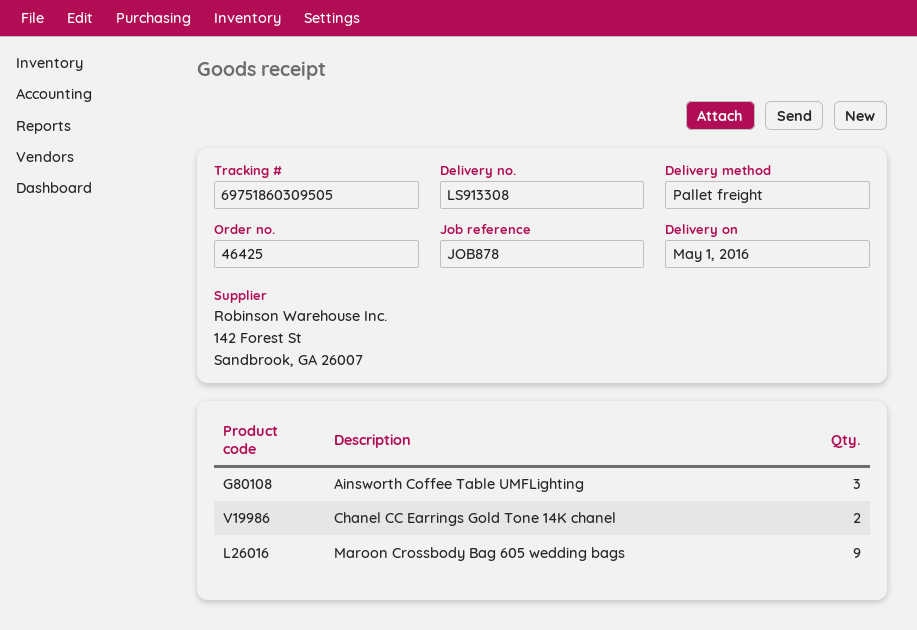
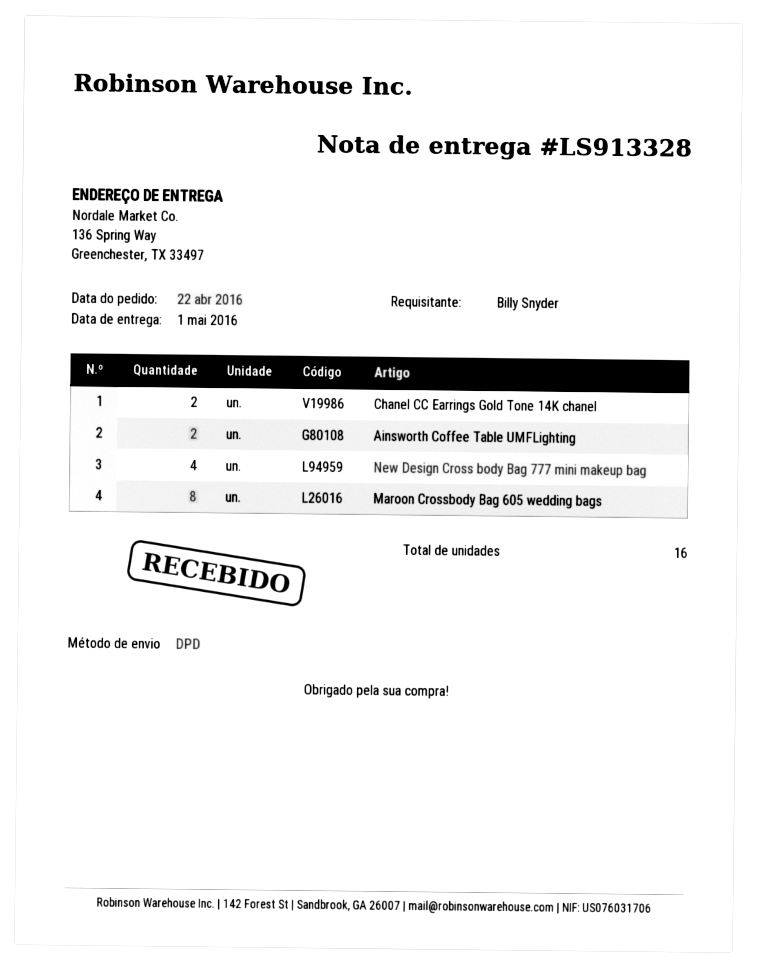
delivery note number: LS913308 -> LS913328
shipping method: pallet freight -> DPD
Ainsworth Coffee Table UMFLighting: 3 -> 2
Maroon Crossbody Bag 605 wedding bags: 9 -> 8
New Design Cross body Bag 777 mini makeup bag: none -> 4

